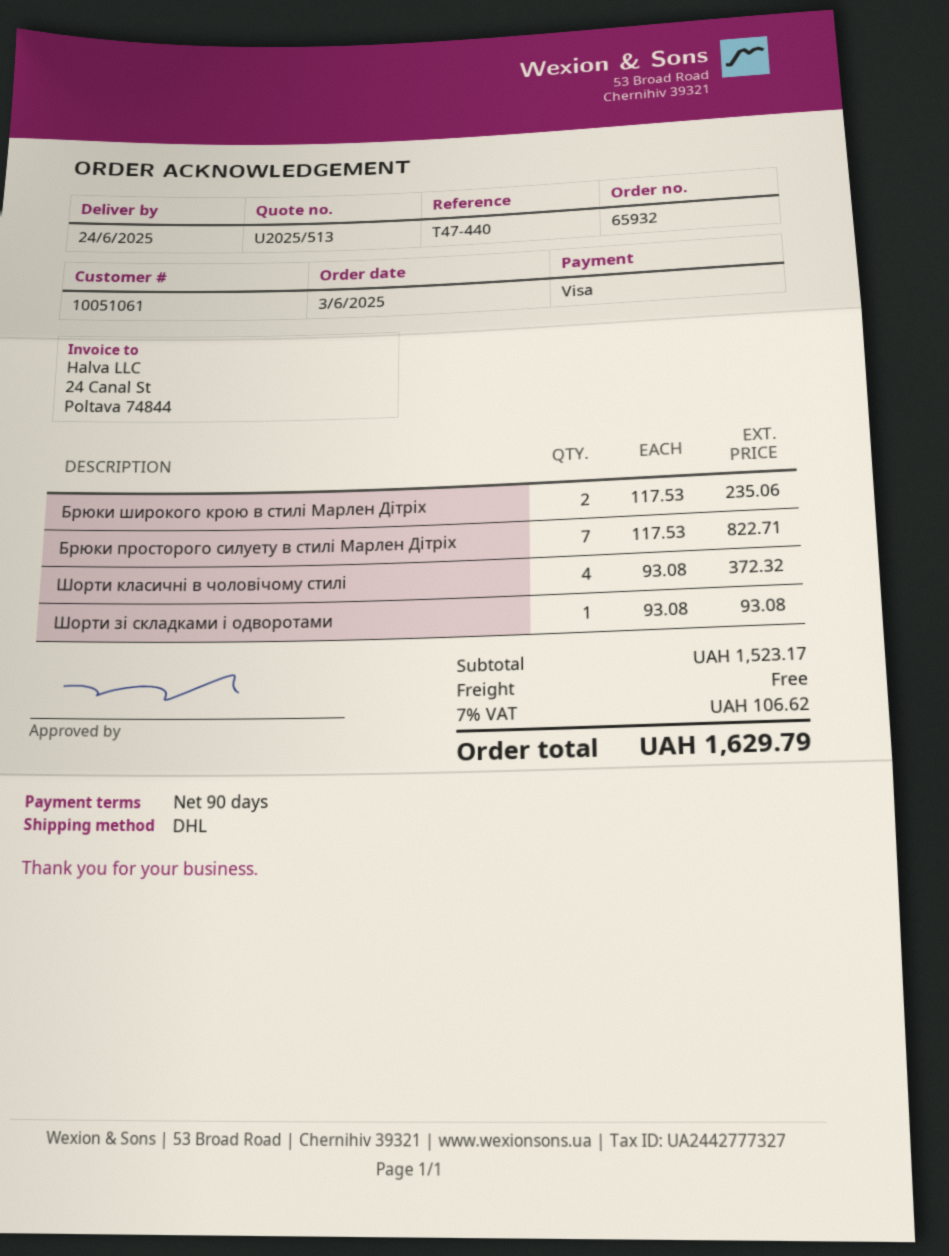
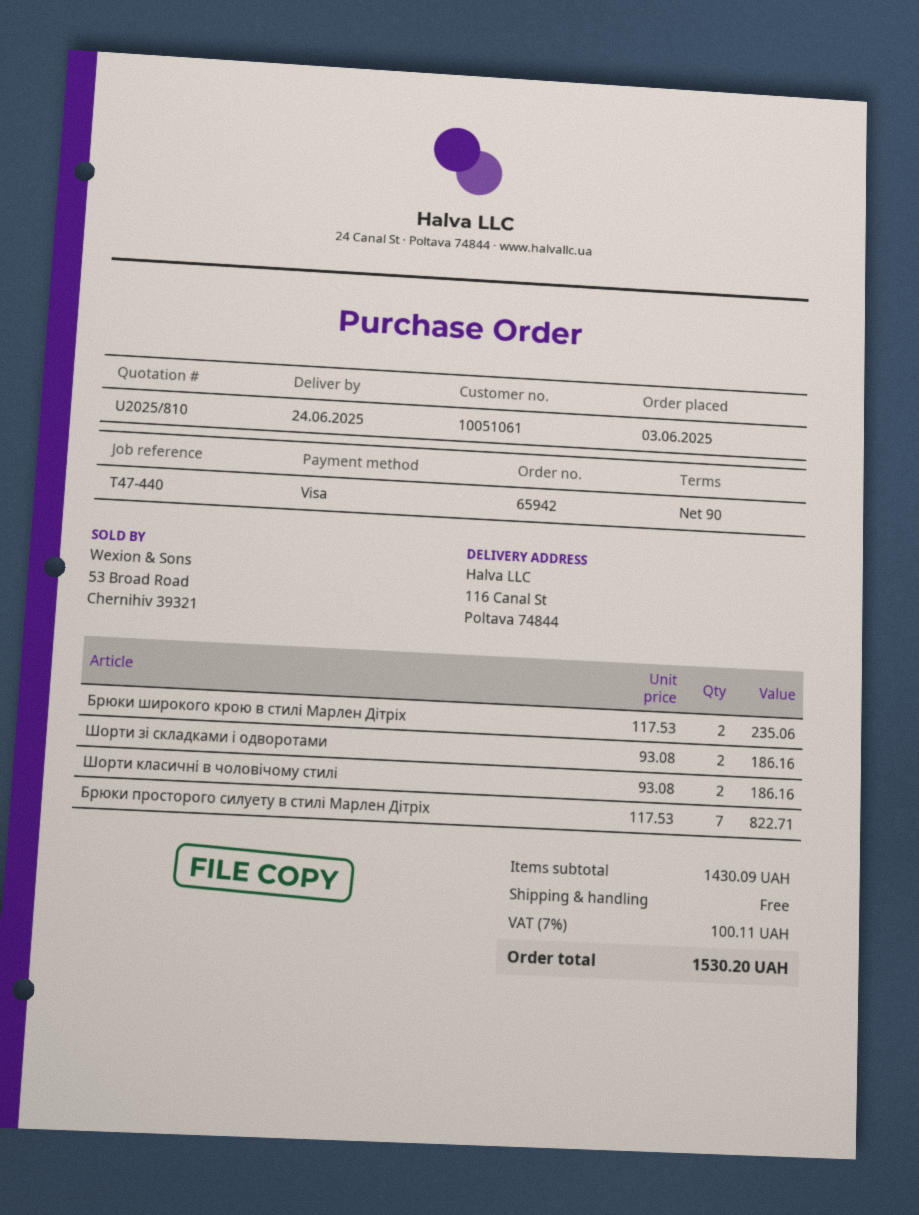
quote number: U2025/513 -> U2025/810
order number: 65932 -> 65942
Шорти класичні в чоловічому стилі: 4 x 93.08 = 372.32 -> 2 x 93.08 = 186.16
Шорти зі складками і одворотами: 1 x 93.08 = 93.08 -> 2 x 93.08 = 186.16
subtotal: 1523.17 -> 1430.09
tax: 7% = 106.62 -> 7% = 100.11
total: 1629.79 -> 1530.20

